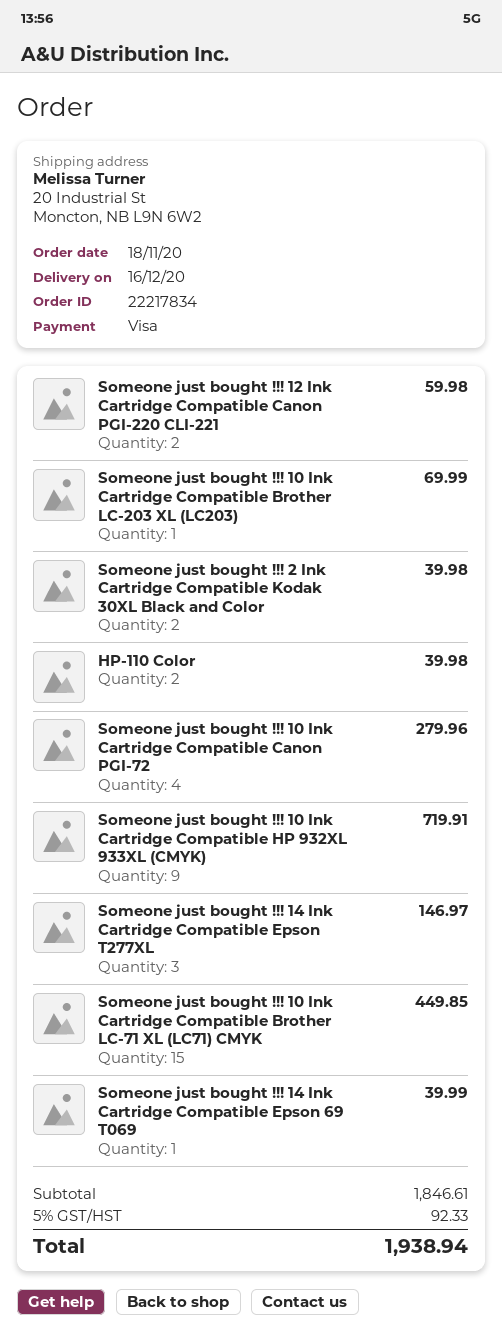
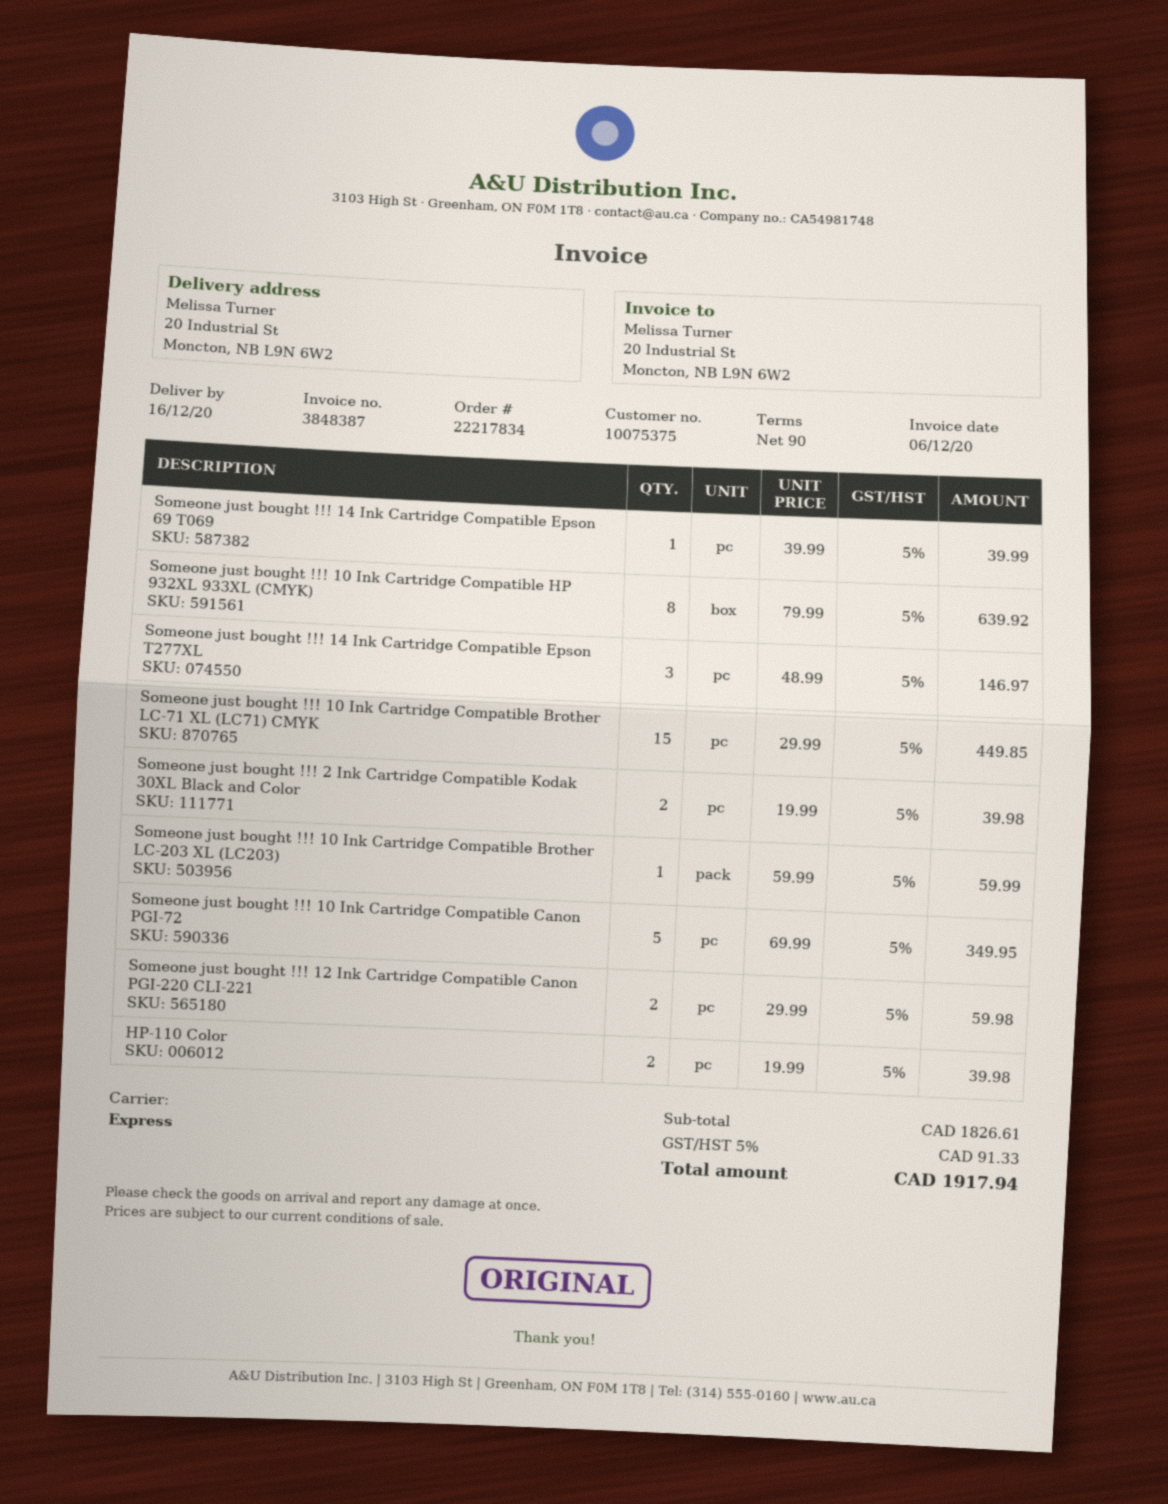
Someone just bought !!! 10 Ink Cartridge Compatible Brother LC-203 XL (LC203): 1 for 69.99 -> 1 for 59.99
Someone just bought !!! 10 Ink Cartridge Compatible Canon PGI-72: 4 for 279.96 -> 5 for 349.95
Someone just bought !!! 10 Ink Cartridge Compatible HP 932XL 933XL (CMYK): 9 for 719.91 -> 8 for 639.92
subtotal: 1846.61 -> 1826.61
tax: 5% = 92.33 -> 5% = 91.33
total: 1938.94 -> 1917.94

